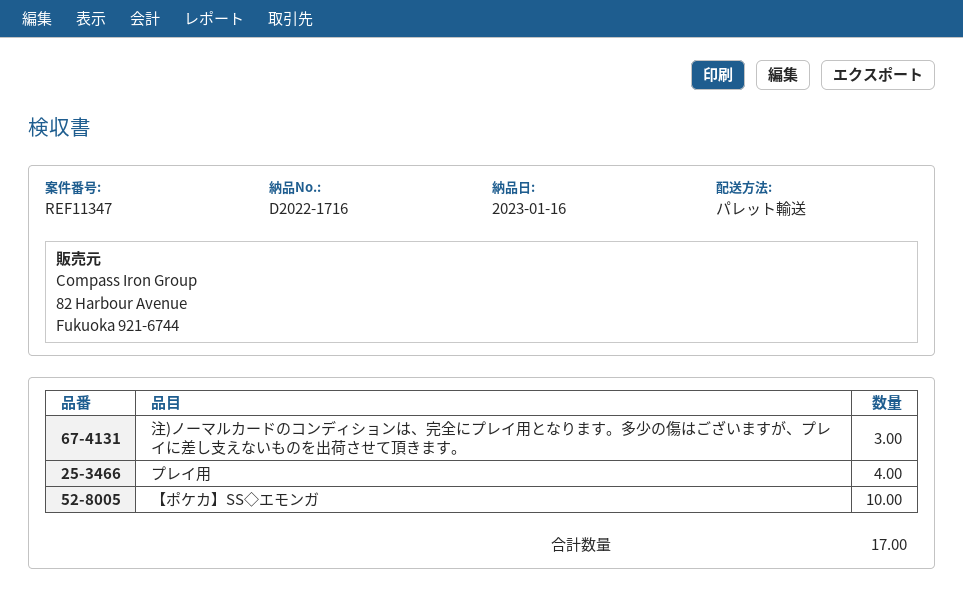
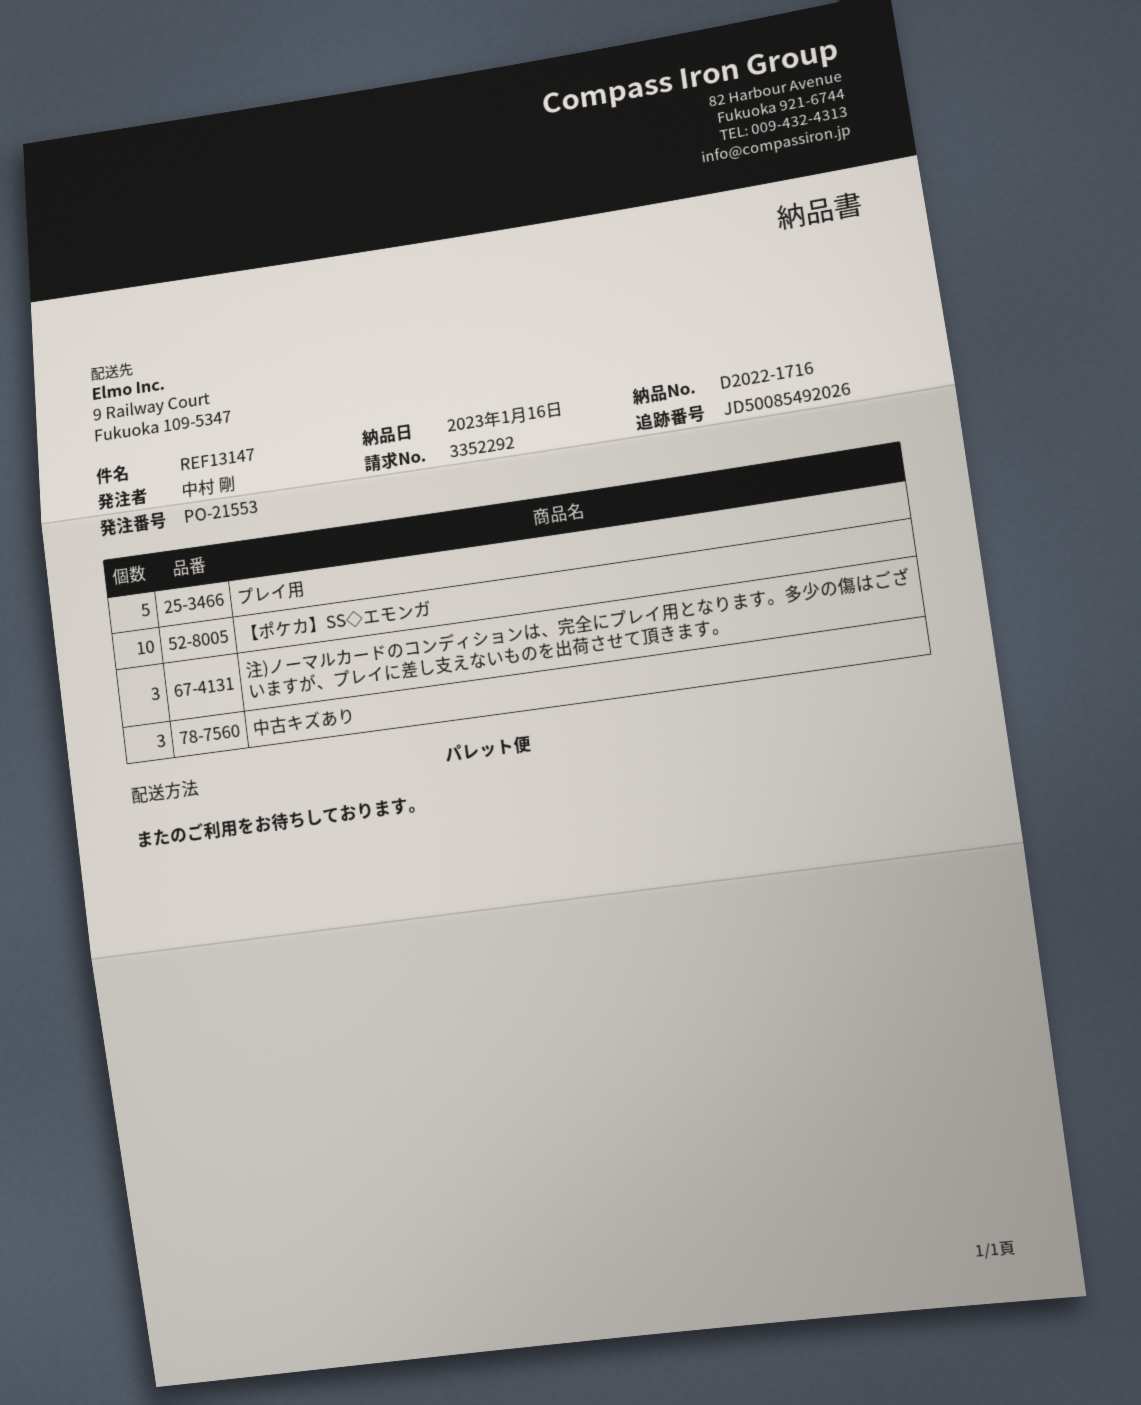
reference: REF11347 -> REF13147
プレイ用: 4 -> 5
中古キズあり: none -> 3

